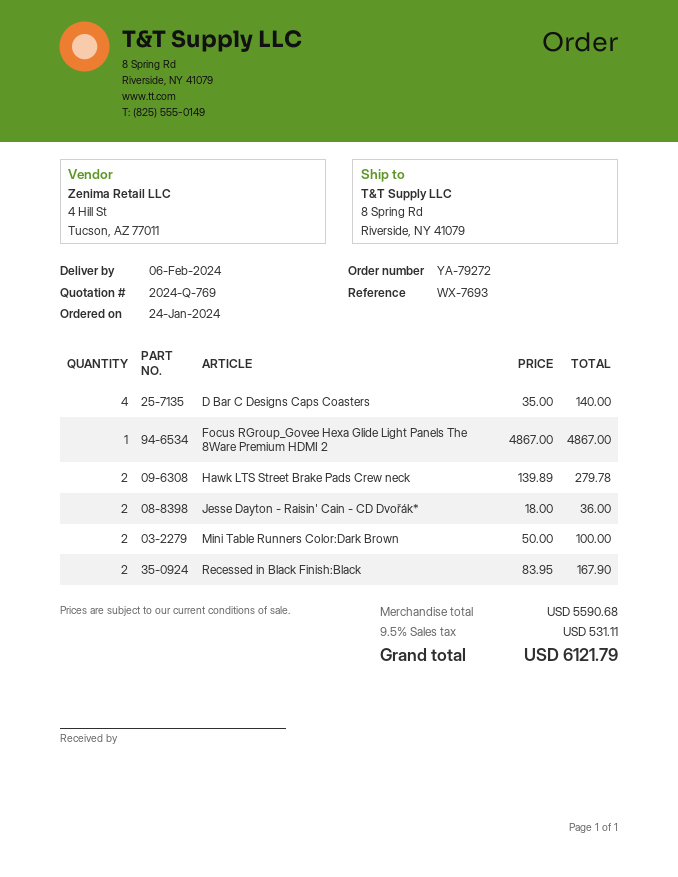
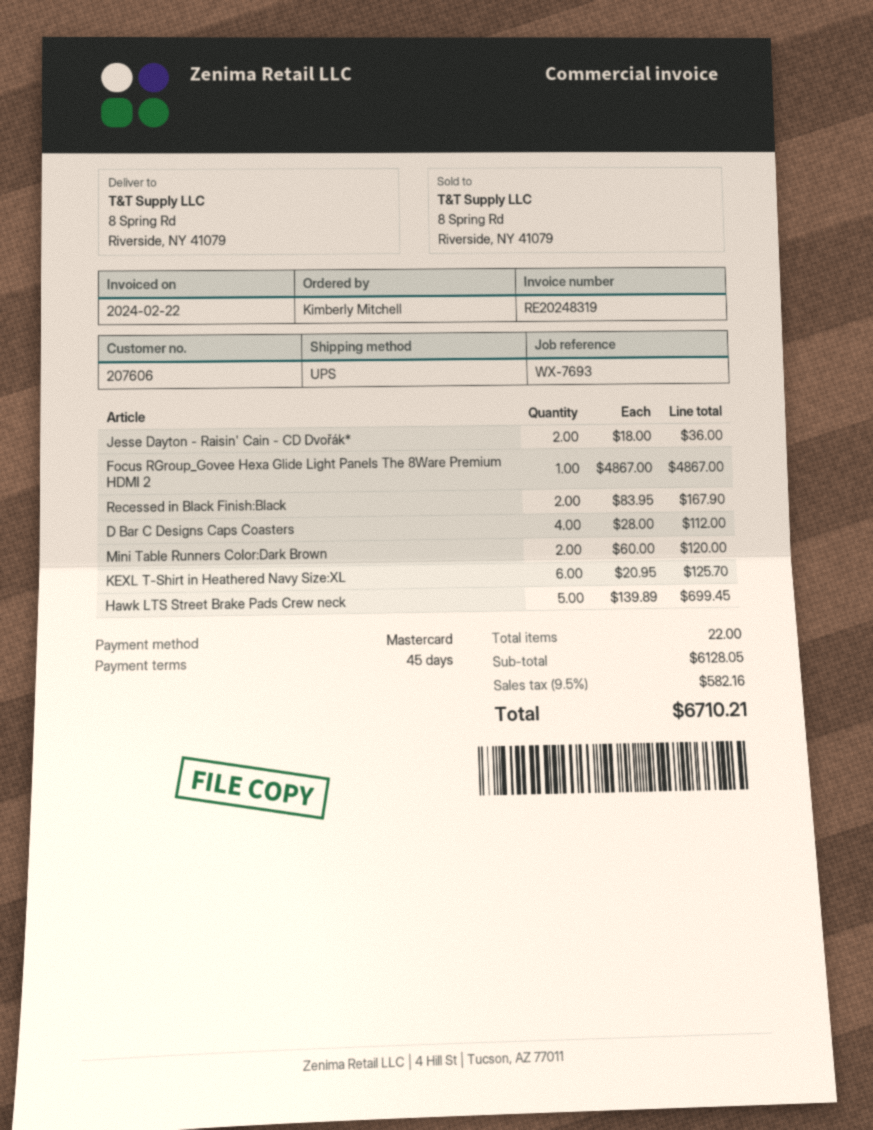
D Bar C Designs Caps Coasters: 4 x 35.00 = 140.00 -> 4 x 28.00 = 112.00
Hawk LTS Street Brake Pads Crew neck: 2 x 139.89 = 279.78 -> 5 x 139.89 = 699.45
Mini Table Runners Color:Dark Brown: 2 x 50.00 = 100.00 -> 2 x 60.00 = 120.00
KEXL T-Shirt in Heathered Navy Size:XL: none -> 6 x 20.95 = 125.70
subtotal: 5590.68 -> 6128.05
tax: 9.5% = 531.11 -> 9.5% = 582.16
total: 6121.79 -> 6710.21

